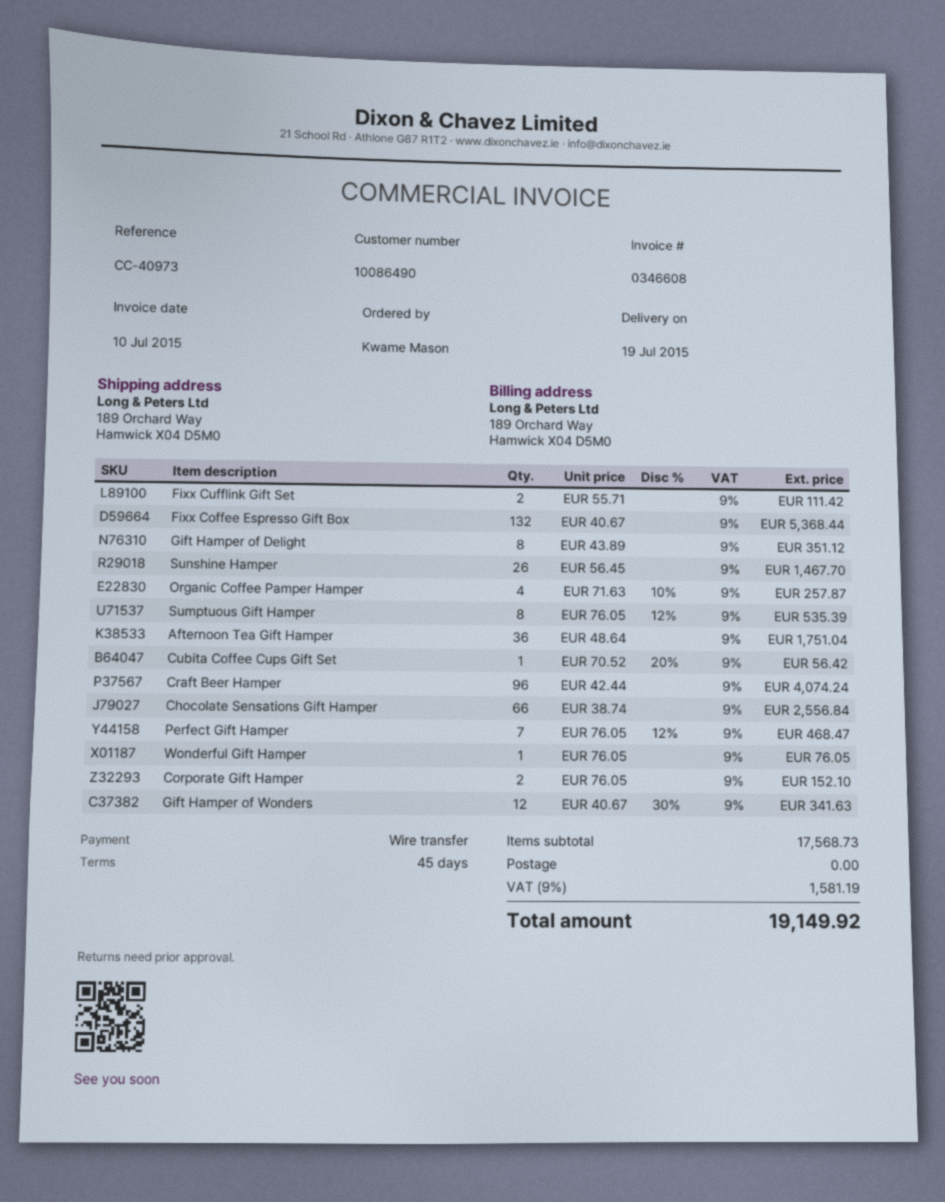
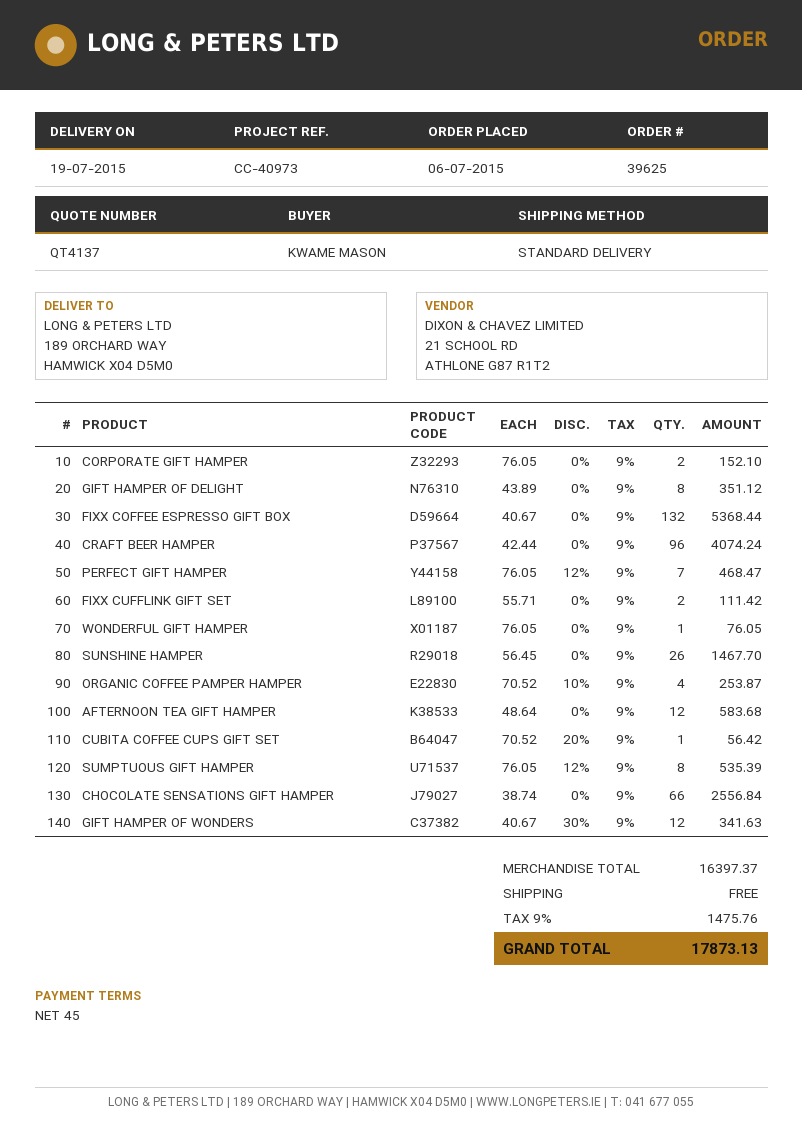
Organic Coffee Pamper Hamper: 4 x 71.63 - 10% = 257.87 -> 4 x 70.52 - 10% = 253.87
Afternoon Tea Gift Hamper: 36 x 48.64 = 1751.04 -> 12 x 48.64 = 583.68
subtotal: 17568.73 -> 16397.37
tax: 9% = 1581.19 -> 9% = 1475.76
total: 19149.92 -> 17873.13

